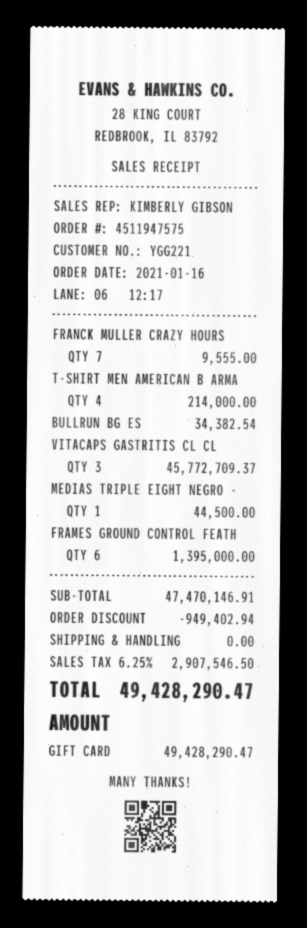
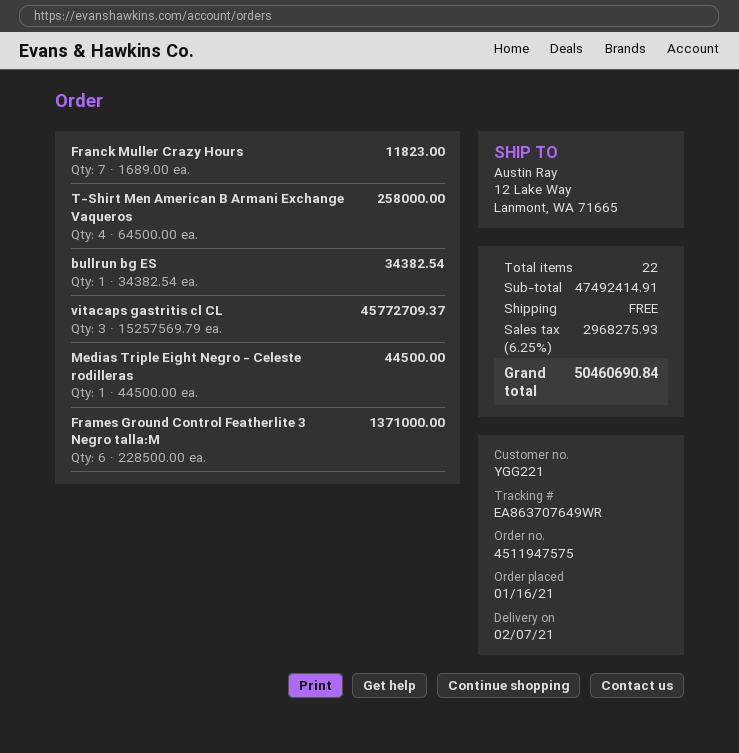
FRANCK MULLER CRAZY HOURS: 7 for 9555.00 -> 7 for 11823.00
T-SHIRT MEN AMERICAN B ARMA: 4 for 214000.00 -> 4 for 258000.00
FRAMES GROUND CONTROL FEATH: 6 for 1395000.00 -> 6 for 1371000.00
subtotal: 47470146.91 -> 47492414.91
discount: 949402.94 -> none
tax: 6.25% = 2907546.50 -> 6.25% = 2968275.93
total: 49428290.47 -> 50460690.84

